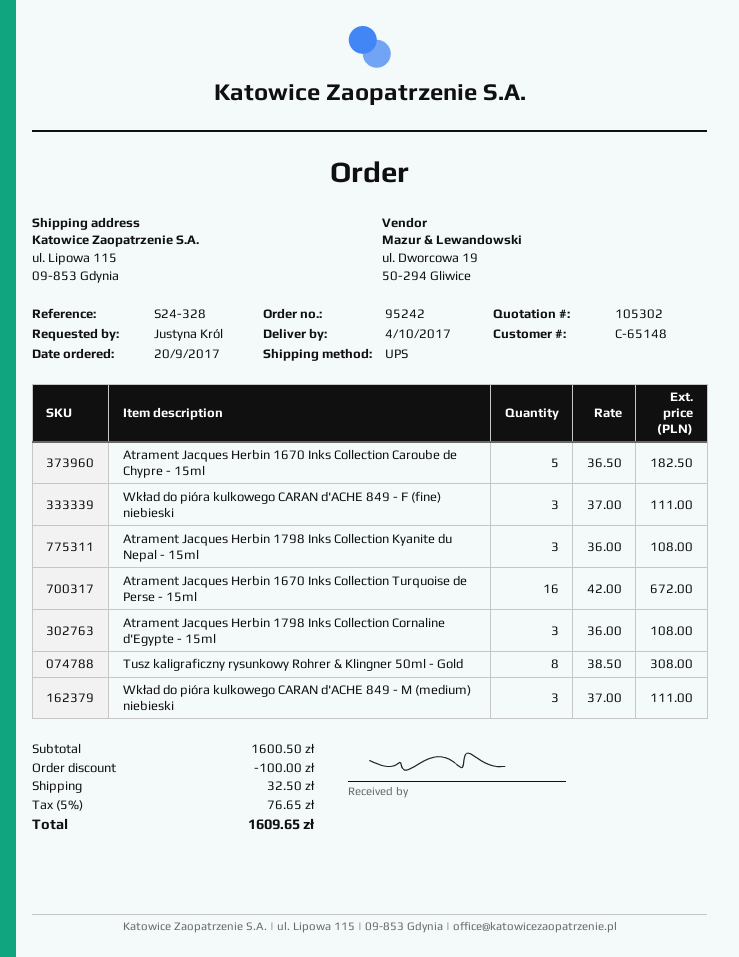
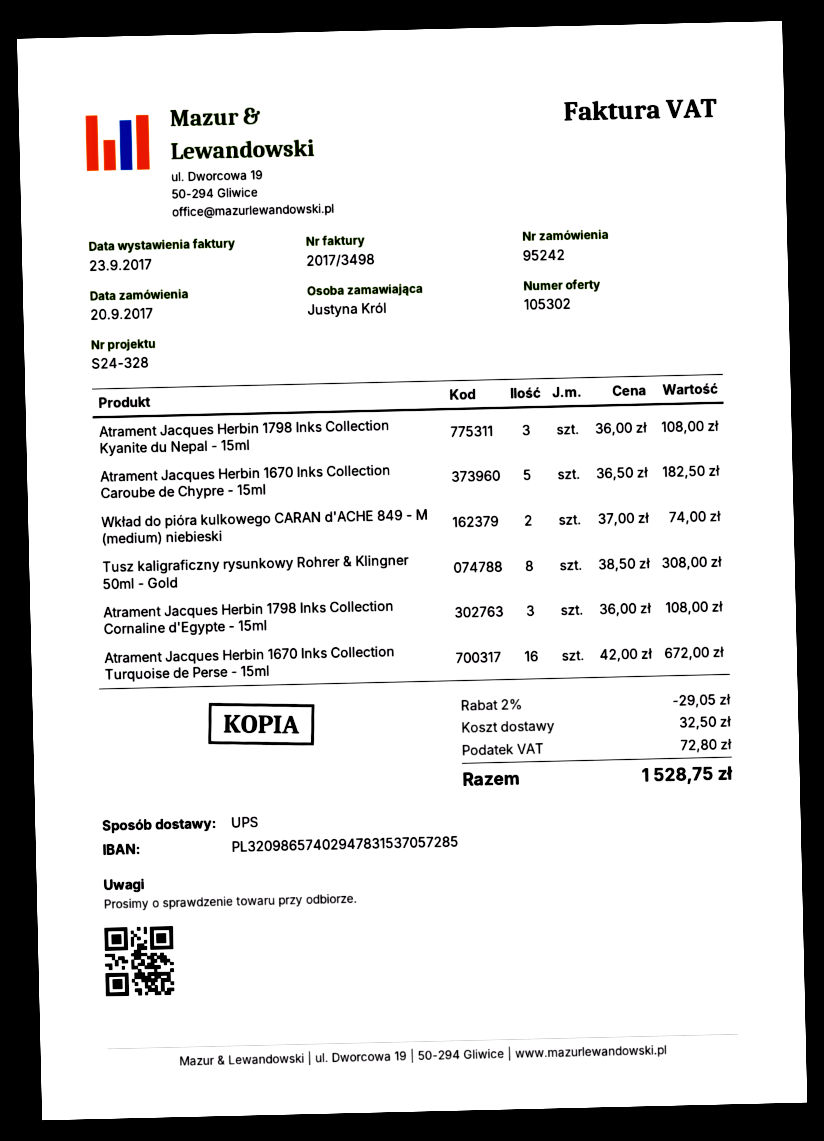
Wkład do pióra kulkowego CARAN d'ACHE 849 - F (fine) niebieski: 3 x 37.00 = 111.00 -> none
Wkład do pióra kulkowego CARAN d'ACHE 849 - M (medium) niebieski: 3 x 37.00 = 111.00 -> 2 x 37.00 = 74.00
discount: 100.00 -> 29.05
tax: 76.65 -> 72.80
total: 1609.65 -> 1528.75

